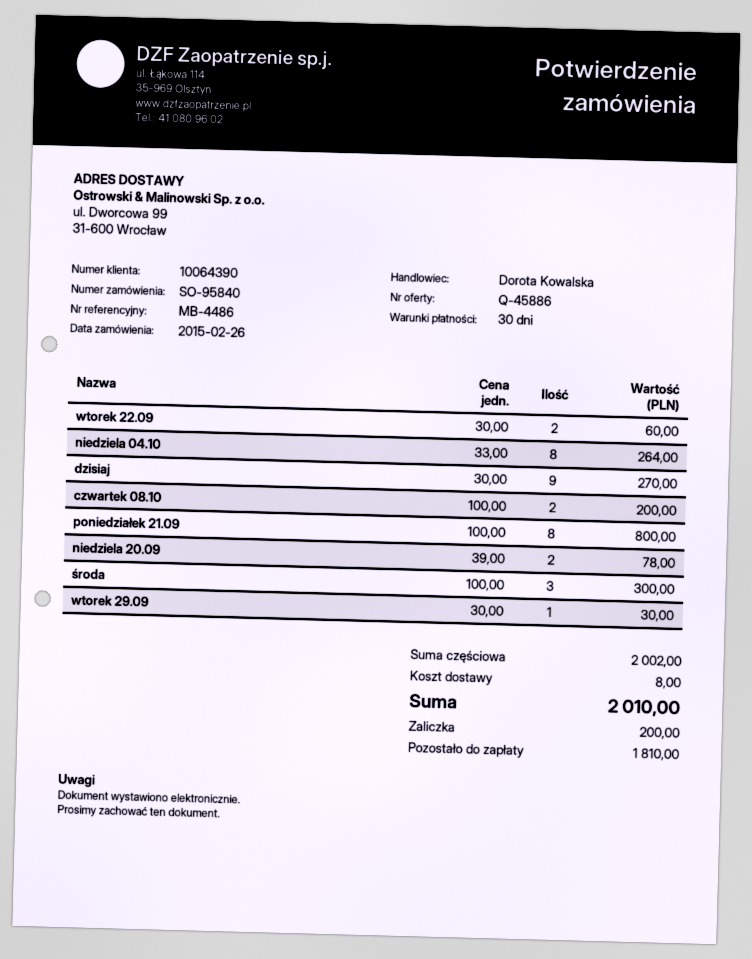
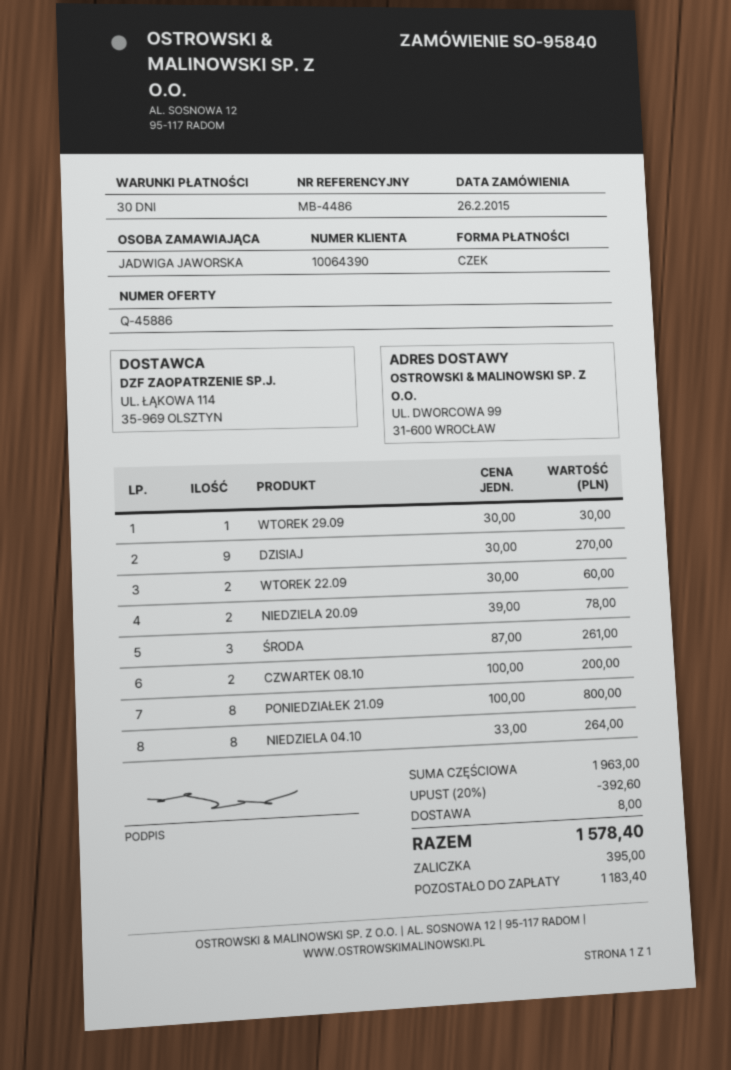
środa: 3 x 100.00 = 300.00 -> 3 x 87.00 = 261.00
subtotal: 2002.00 -> 1963.00
discount: none -> 20% = 392.60
total: 2010.00 -> 1578.40
deposit: 200.00 -> 395.00
balance: 1810.00 -> 1183.40

